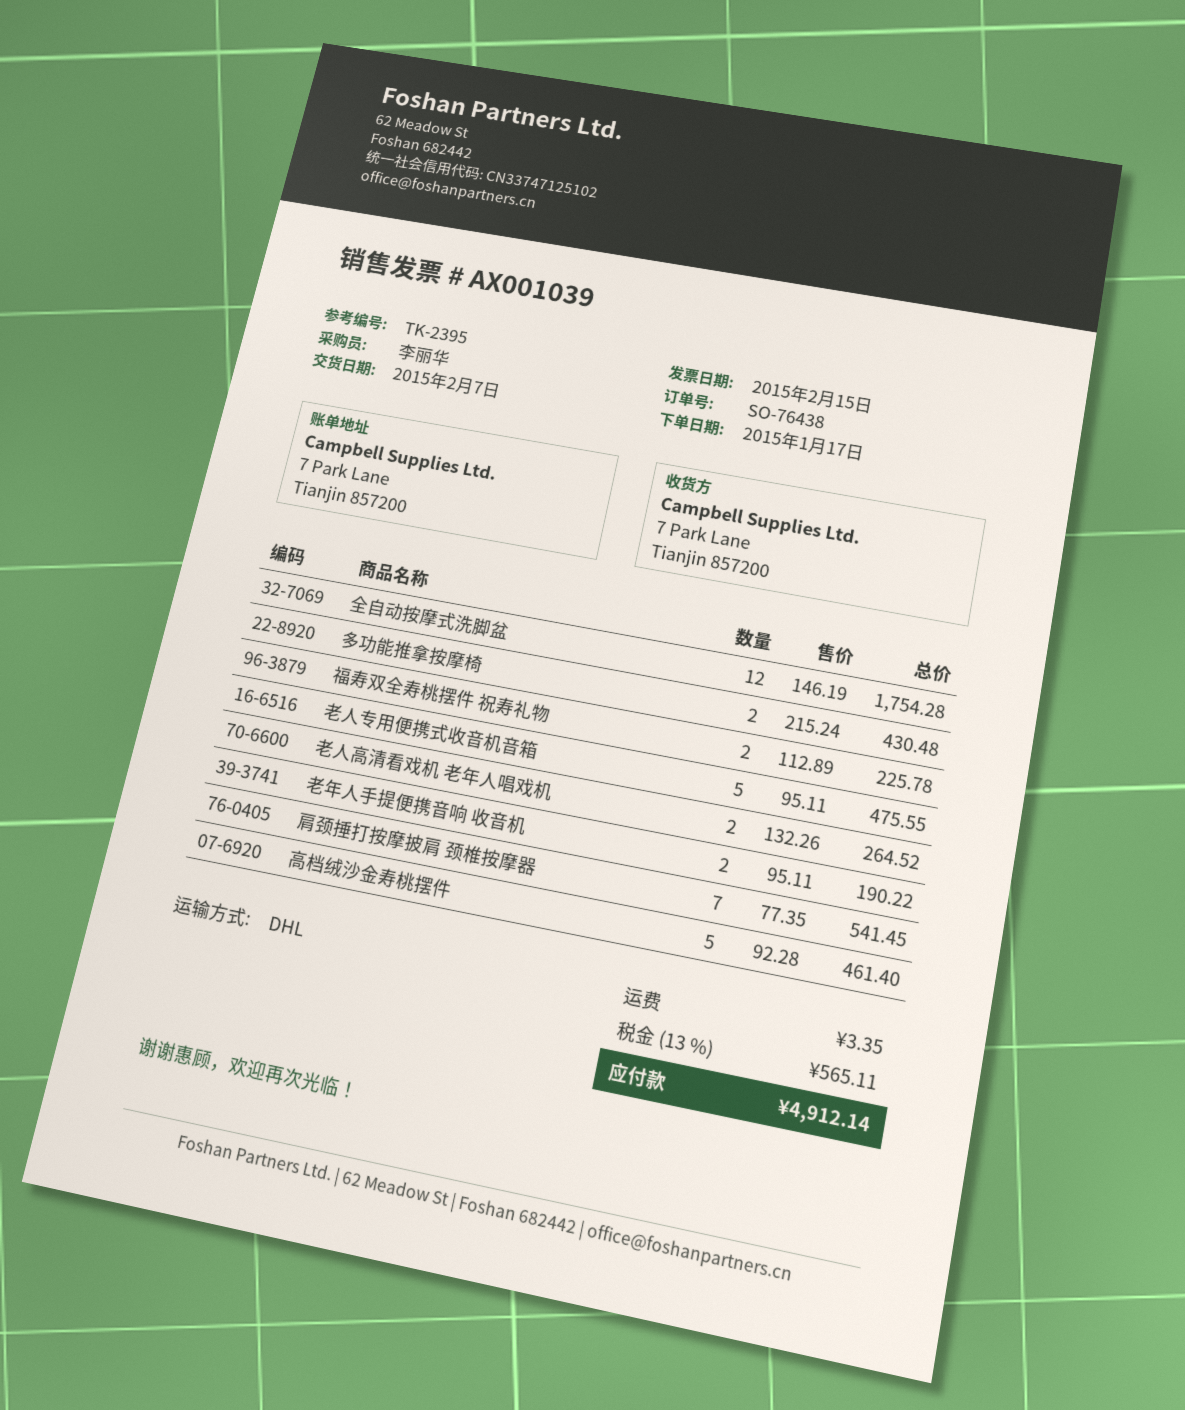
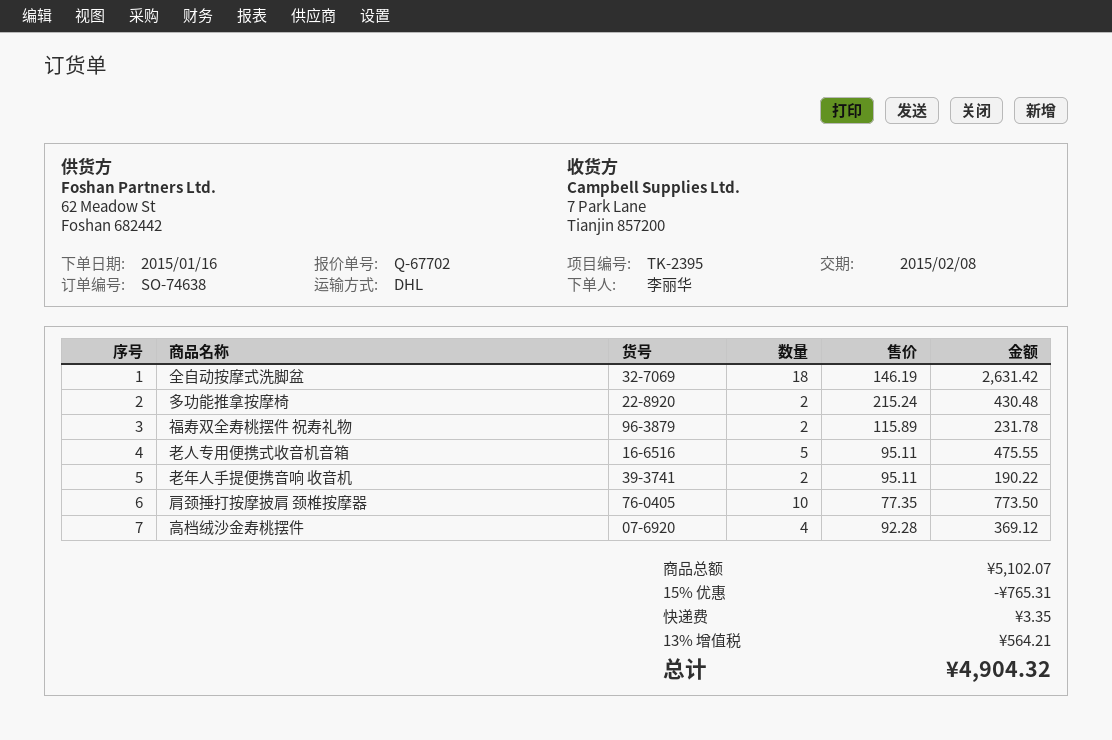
order number: SO-76438 -> SO-74638
order date: 2015-01-17 -> 2015-01-16
delivery date: 2015-02-07 -> 2015-02-08
全自动按摩式洗脚盆: 12 x 146.19 = 1754.28 -> 18 x 146.19 = 2631.42
福寿双全寿桃摆件 祝寿礼物: 2 x 112.89 = 225.78 -> 2 x 115.89 = 231.78
老人高清看戏机 老年人唱戏机: 2 x 132.26 = 264.52 -> none
肩颈捶打按摩披肩 颈椎按摩器: 7 x 77.35 = 541.45 -> 10 x 77.35 = 773.50
高档绒沙金寿桃摆件: 5 x 92.28 = 461.40 -> 4 x 92.28 = 369.12
discount: none -> 15% = 765.31
tax: 13% = 565.11 -> 13% = 564.21
total: 4912.14 -> 4904.32

